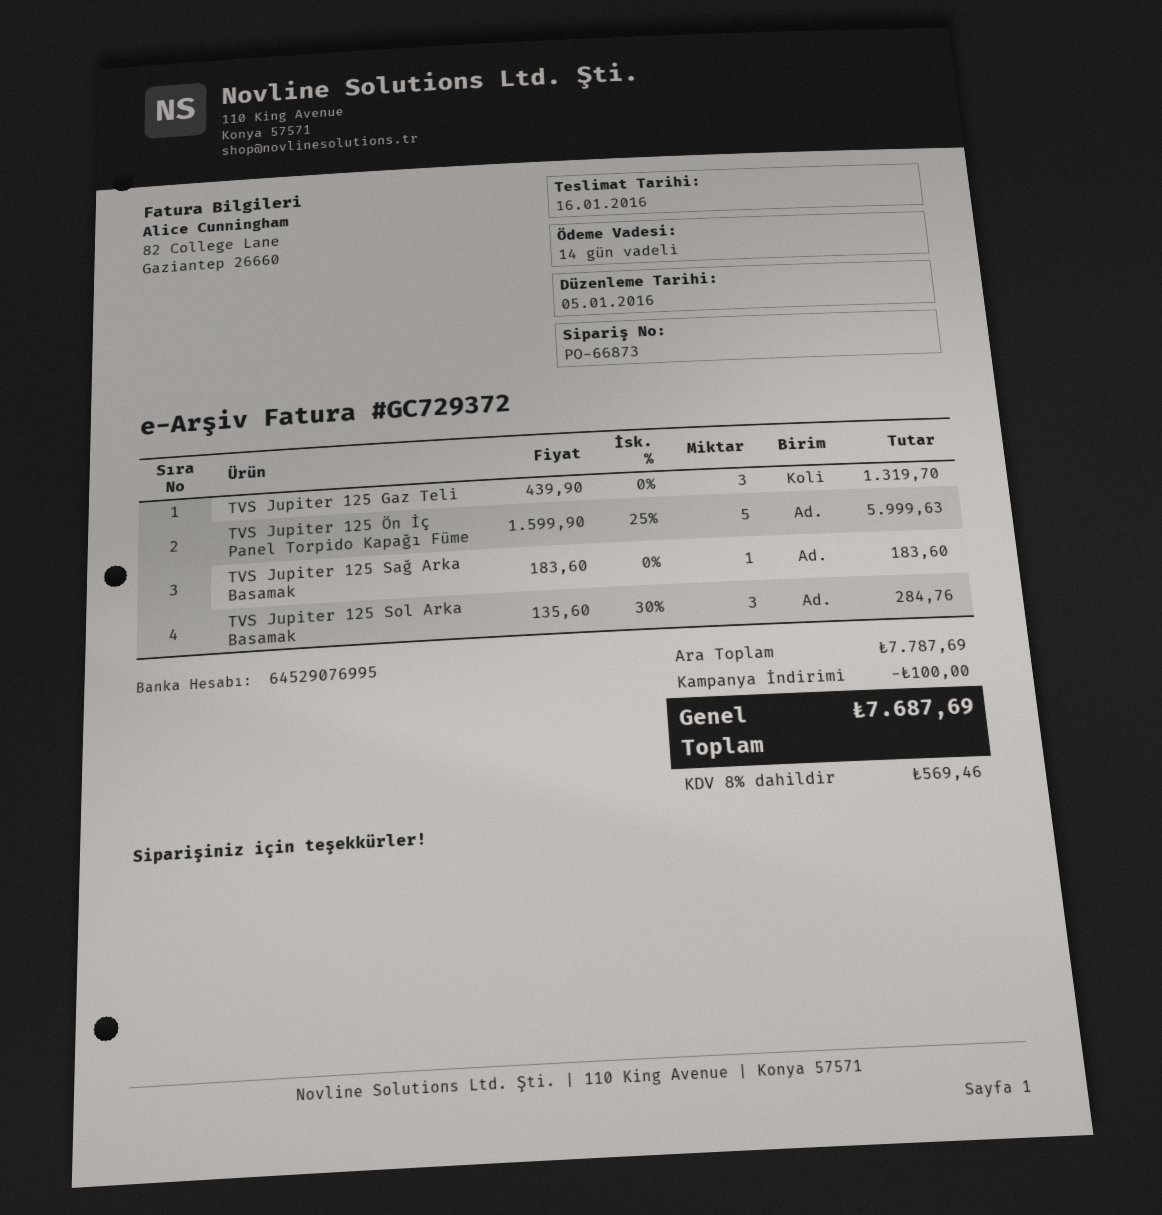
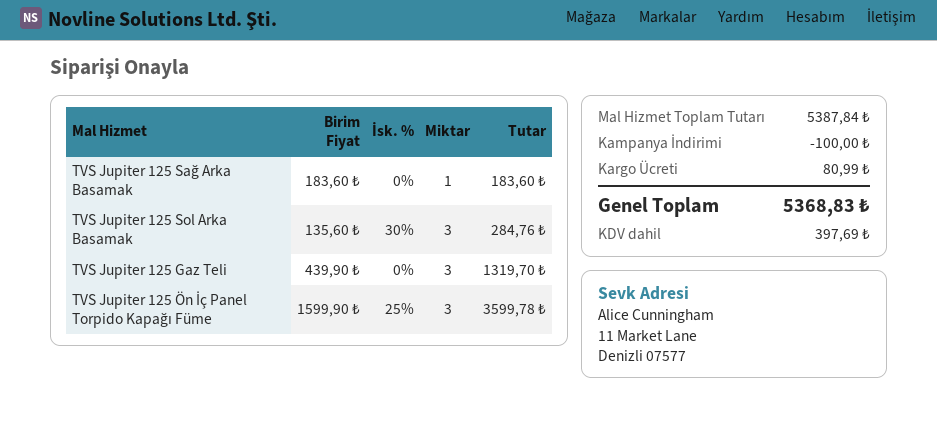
TVS Jupiter 125 Ön İç Panel Torpido Kapağı Füme: 5 x 1599.90 - 25% = 5999.63 -> 3 x 1599.90 - 25% = 3599.78
subtotal: 7787.69 -> 5387.84
shipping: none -> 80.99
tax: 569.46 -> 397.69
total: 7687.69 -> 5368.83

